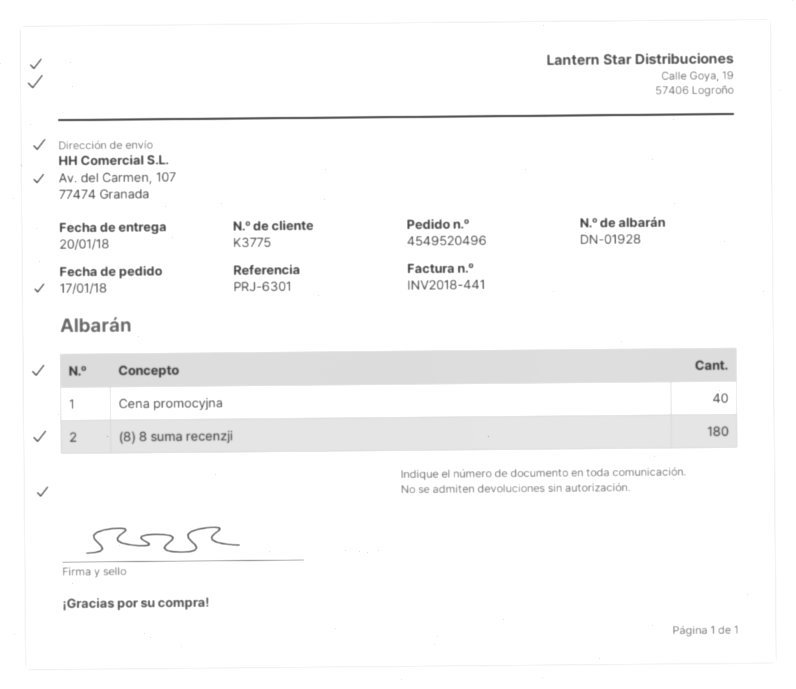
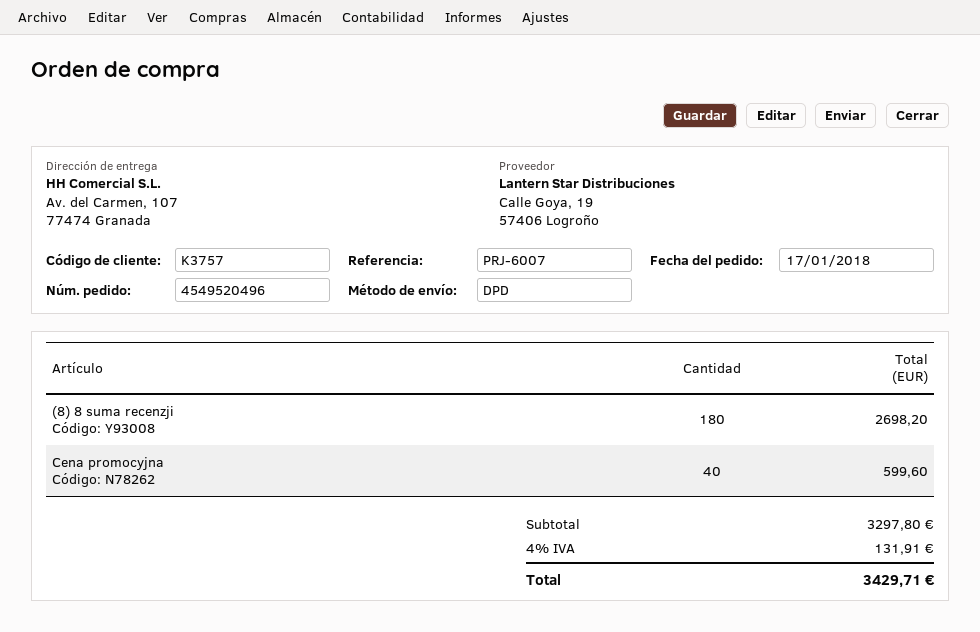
customer number: K3775 -> K3757
reference: PRJ-6301 -> PRJ-6007

